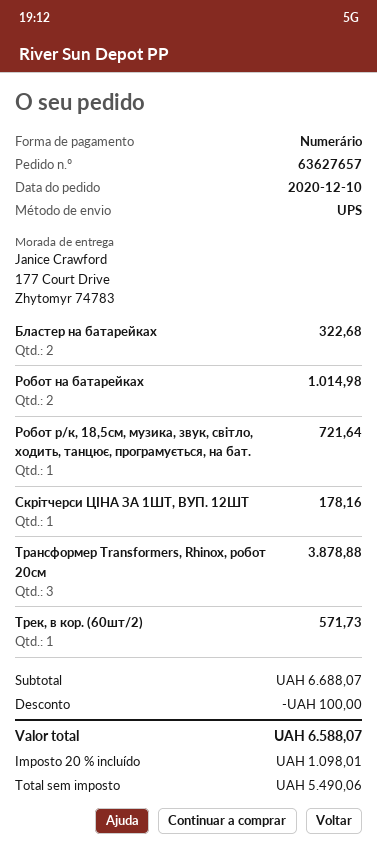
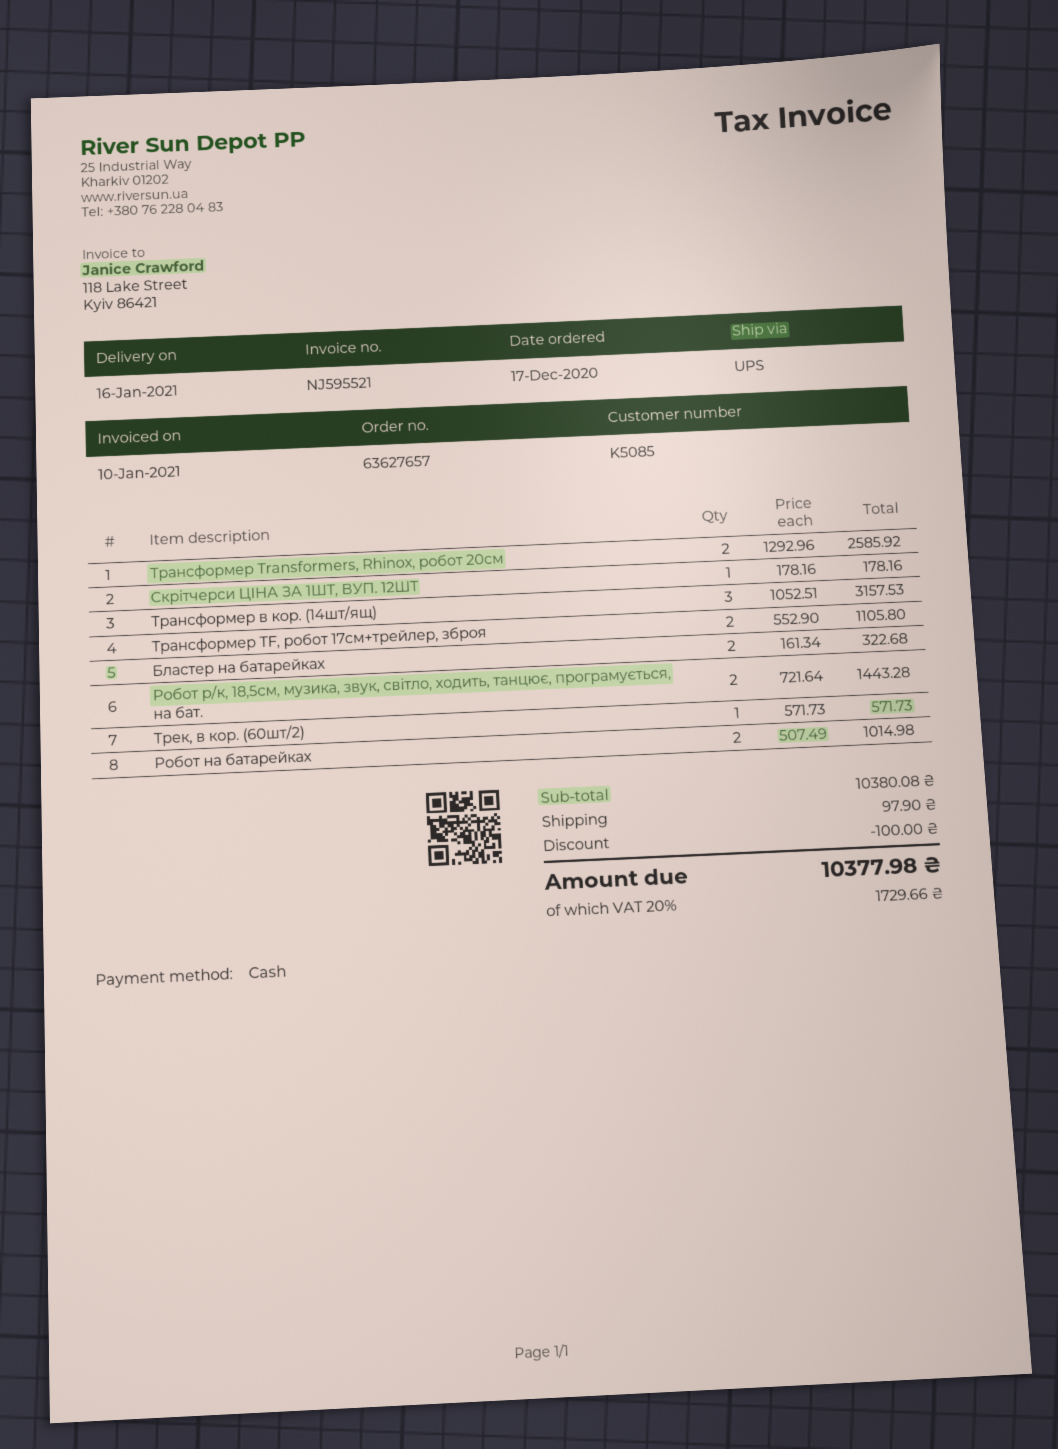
order date: 2020-12-10 -> 2020-12-17
Робот р/к, 18,5см, музика, звук, світло, ходить, танцює, програмується, на бат.: 1 for 721.64 -> 2 for 1443.28
Трансформер Transformers, Rhinox, робот 20см: 3 for 3878.88 -> 2 for 2585.92
Трансформер в кор. (14шт/ящ): none -> 3 for 3157.53
Трансформер TF, робот 17см+трейлер, зброя: none -> 2 for 1105.80
subtotal: 6688.07 -> 10380.08
shipping: none -> 97.90
tax: 20% = 1098.01 -> 20% = 1729.66
total: 6588.07 -> 10377.98

